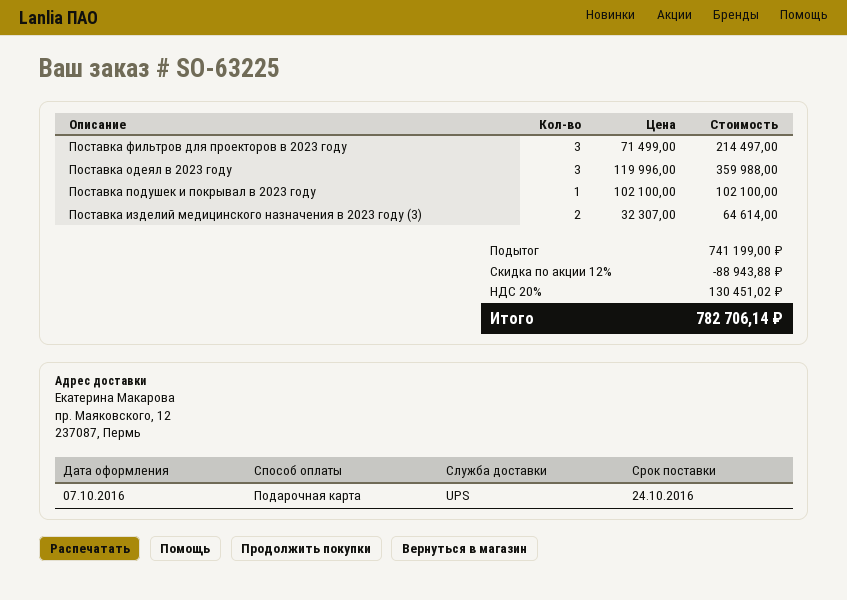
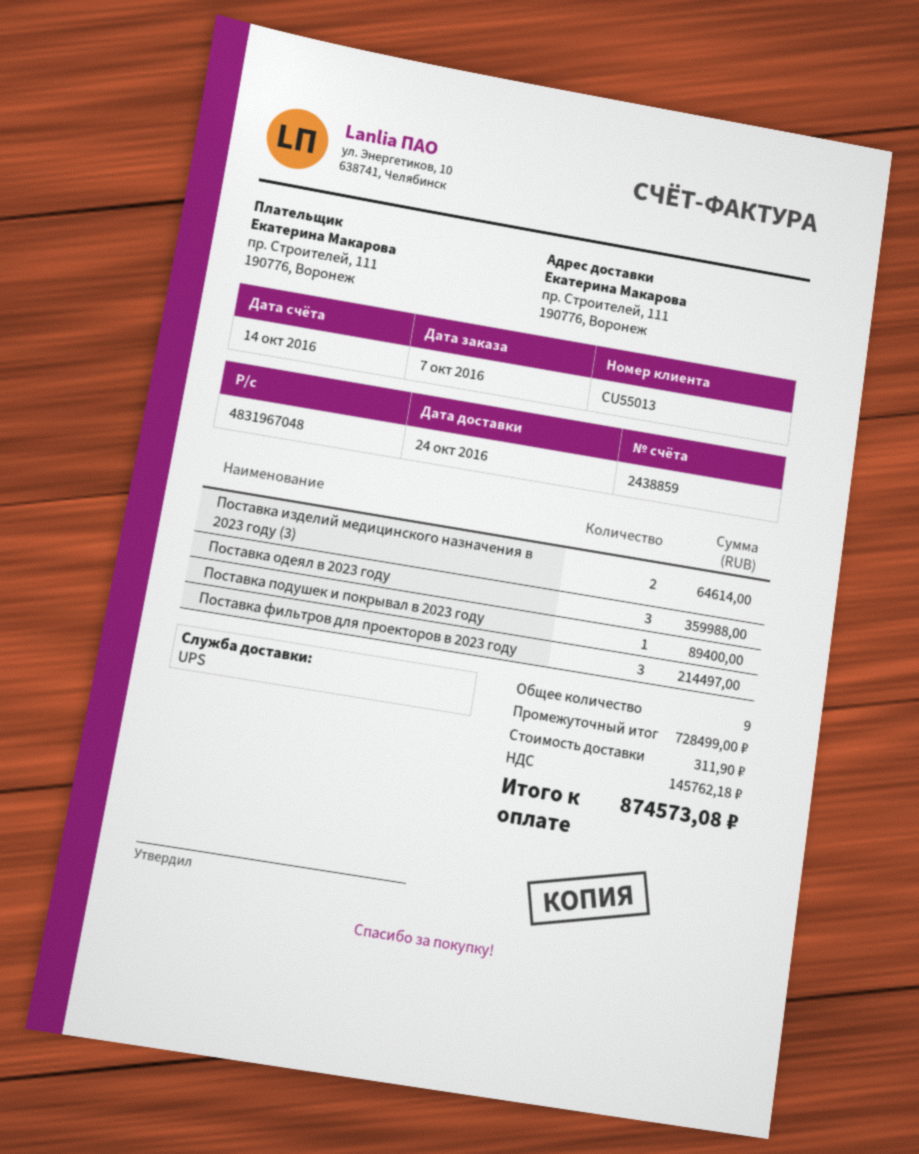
ship to: пр. Маяковского, 12, 237087, Пермь -> пр. Строителей, 111, 190776, Воронеж
Поставка подушек и покрывал в 2023 году: 1 for 102100.00 -> 1 for 89400.00
subtotal: 741199.00 -> 728499.00
discount: 12% = 88943.88 -> none
shipping: none -> 311.90
tax: 130451.02 -> 145762.18
total: 782706.14 -> 874573.08

